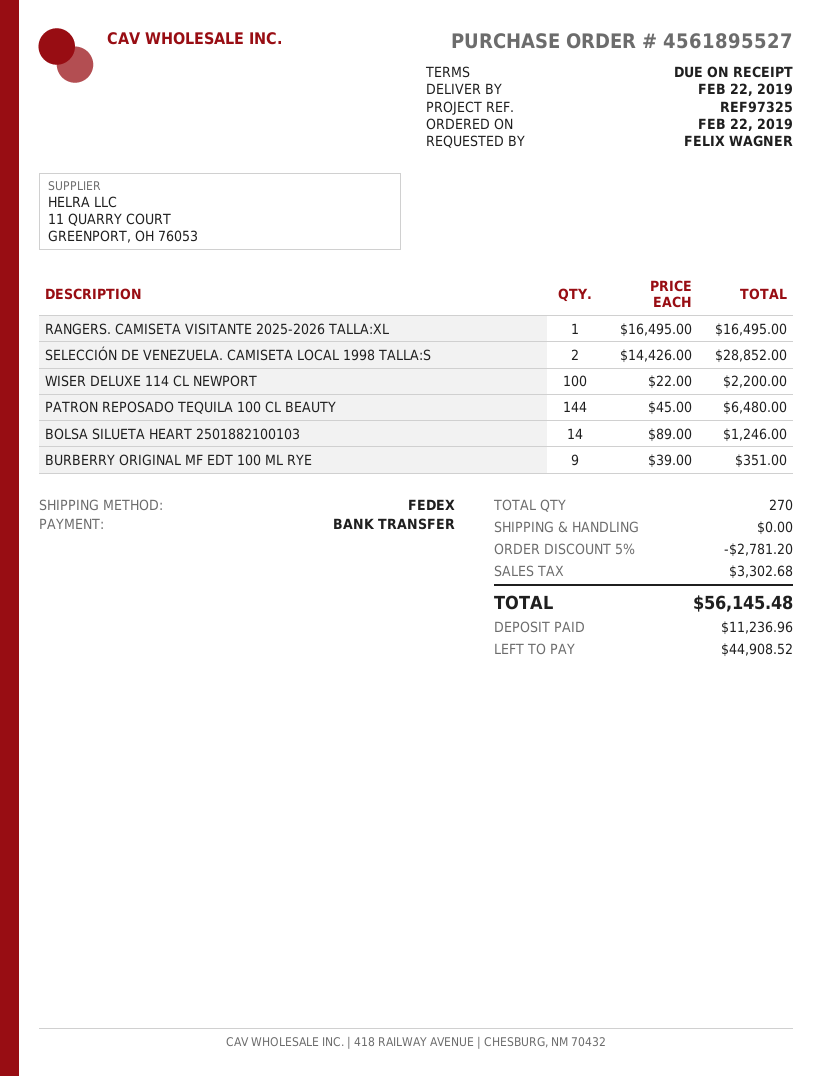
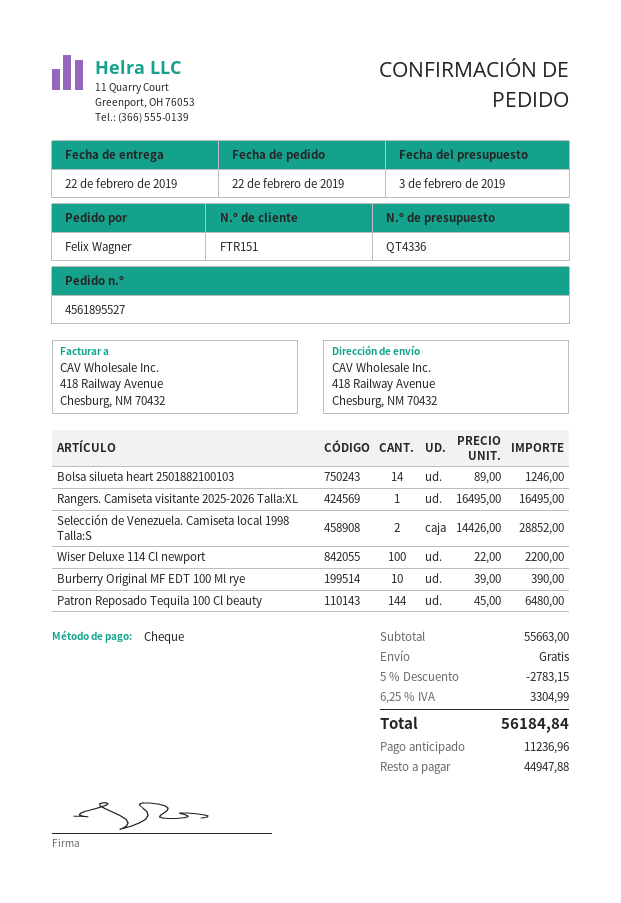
payment method: bank transfer -> cheque
BURBERRY ORIGINAL MF EDT 100 ML RYE: 9 x 39.00 = 351.00 -> 10 x 39.00 = 390.00
discount: 5% = 2781.20 -> 5% = 2783.15
tax: 3302.68 -> 3304.99
total: 56145.48 -> 56184.84
balance: 44908.52 -> 44947.88

